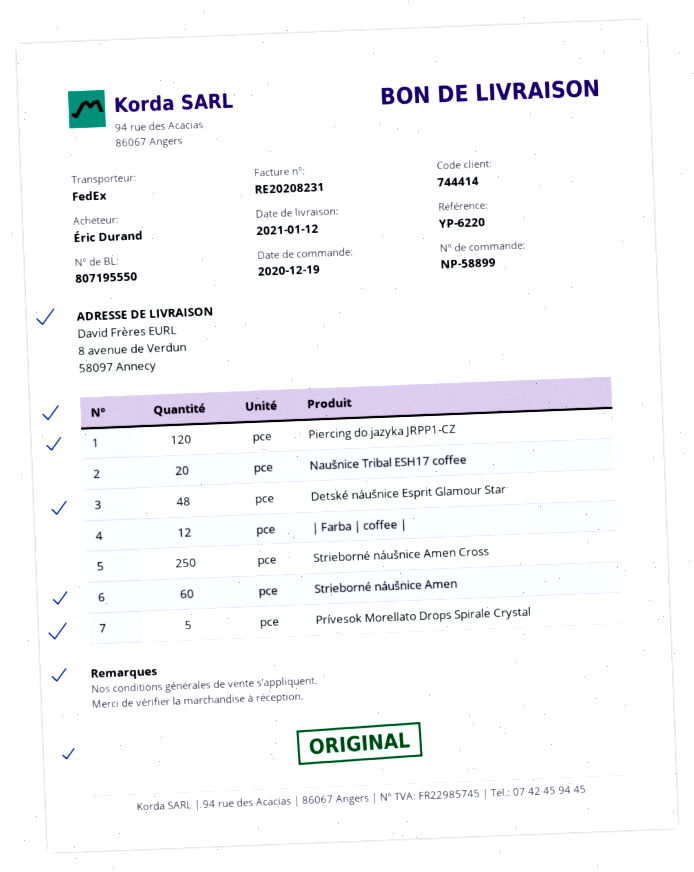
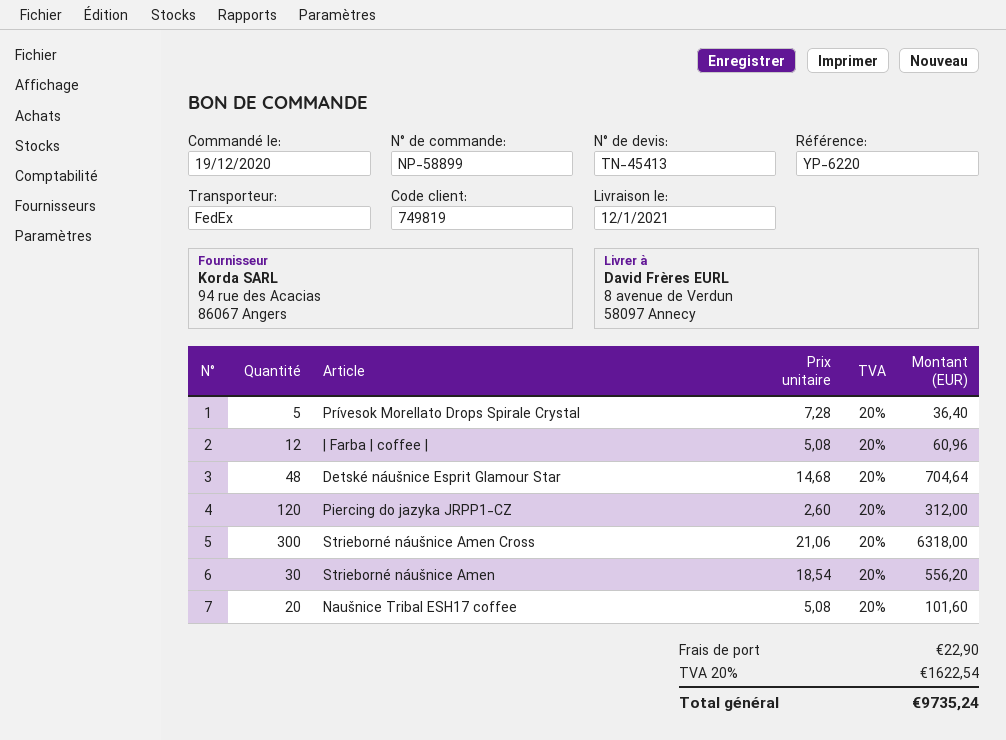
customer number: 744414 -> 749819
Strieborné náušnice Amen Cross: 250 -> 300
Strieborné náušnice Amen: 60 -> 30

